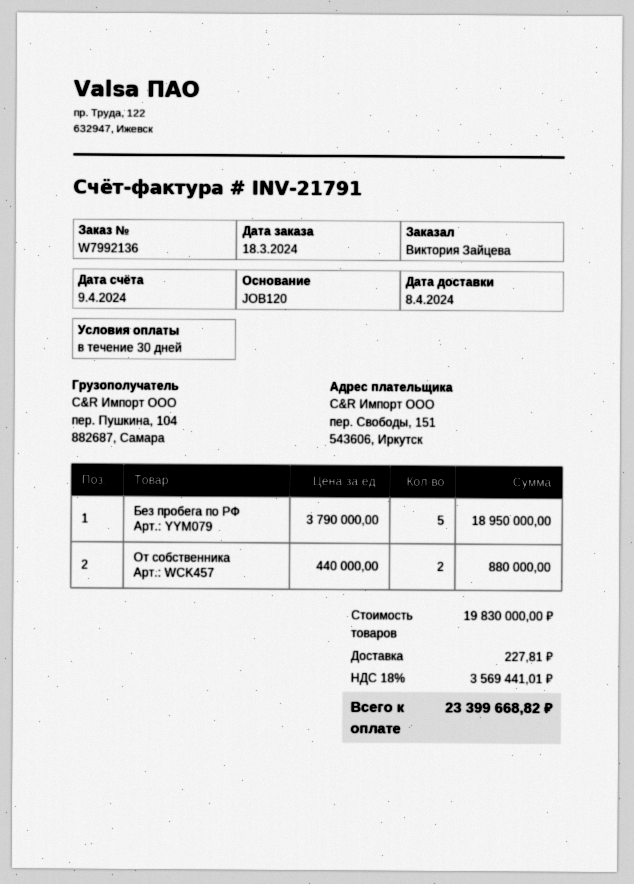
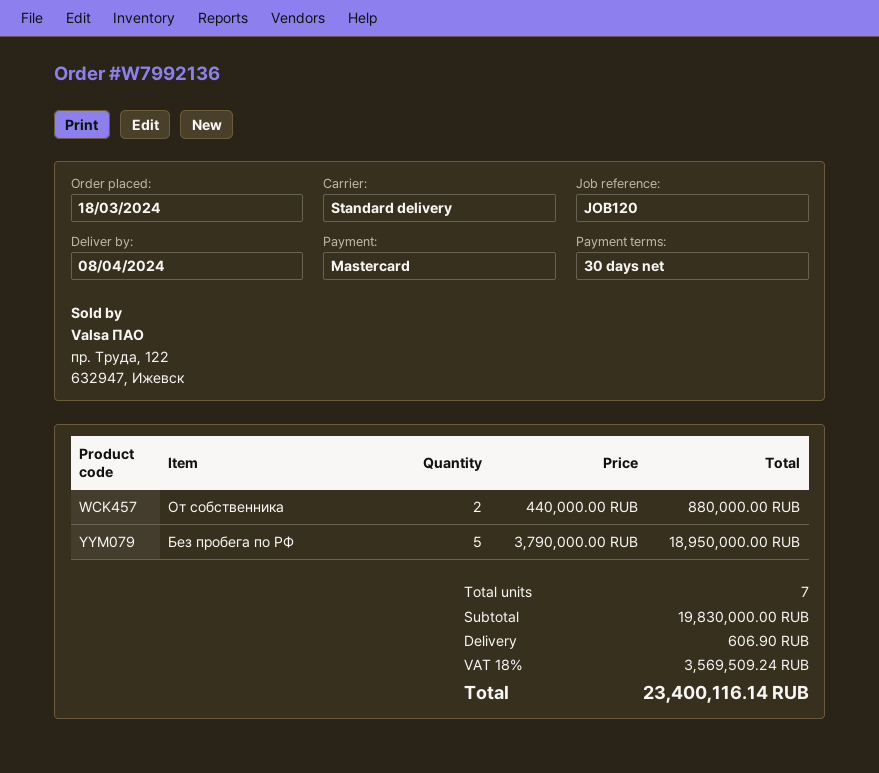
shipping: 227.81 -> 606.90
tax: 18% = 3569441.01 -> 18% = 3569509.24
total: 23399668.82 -> 23400116.14

